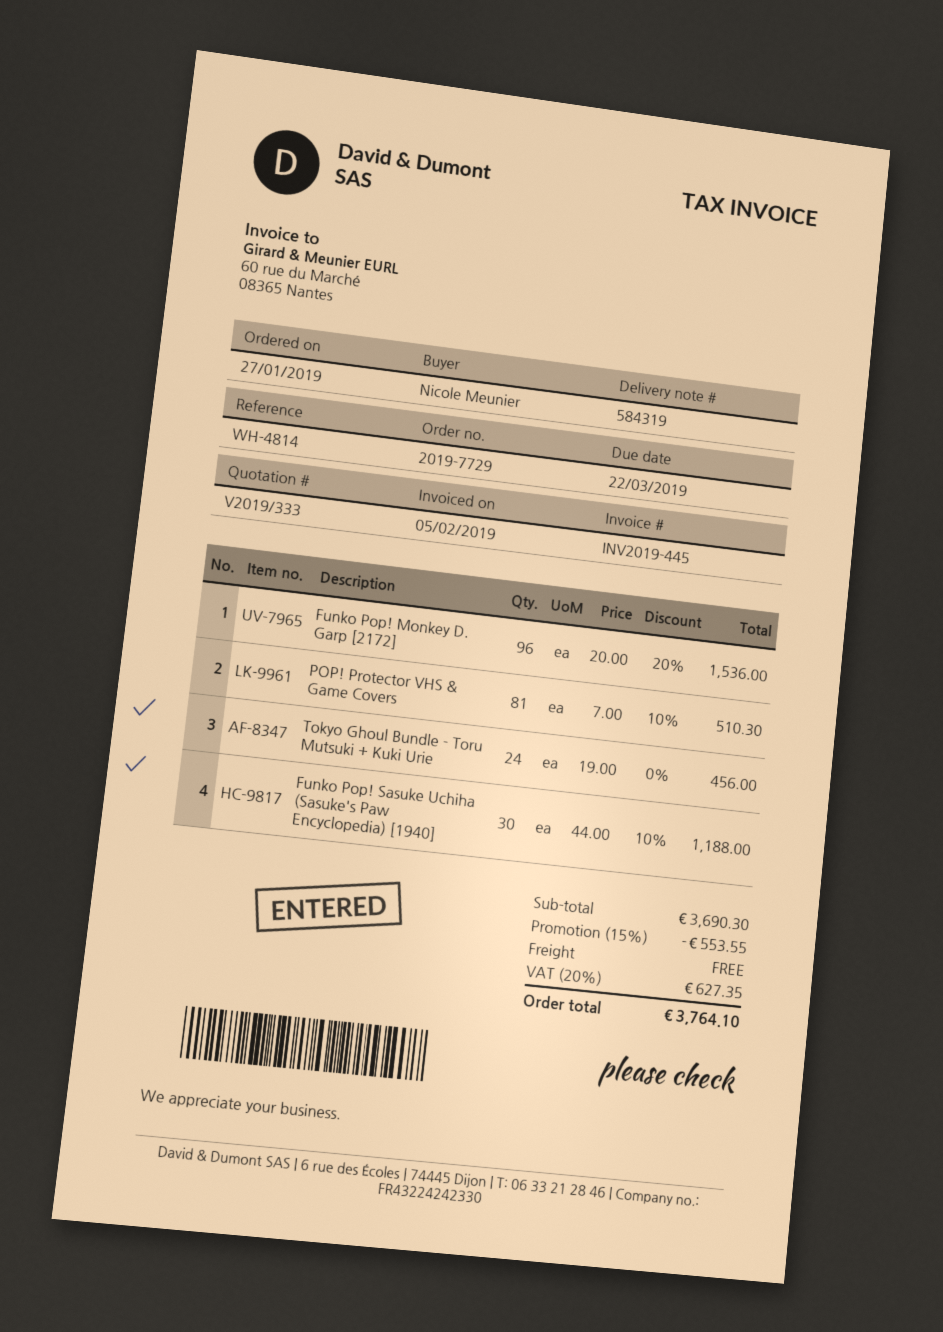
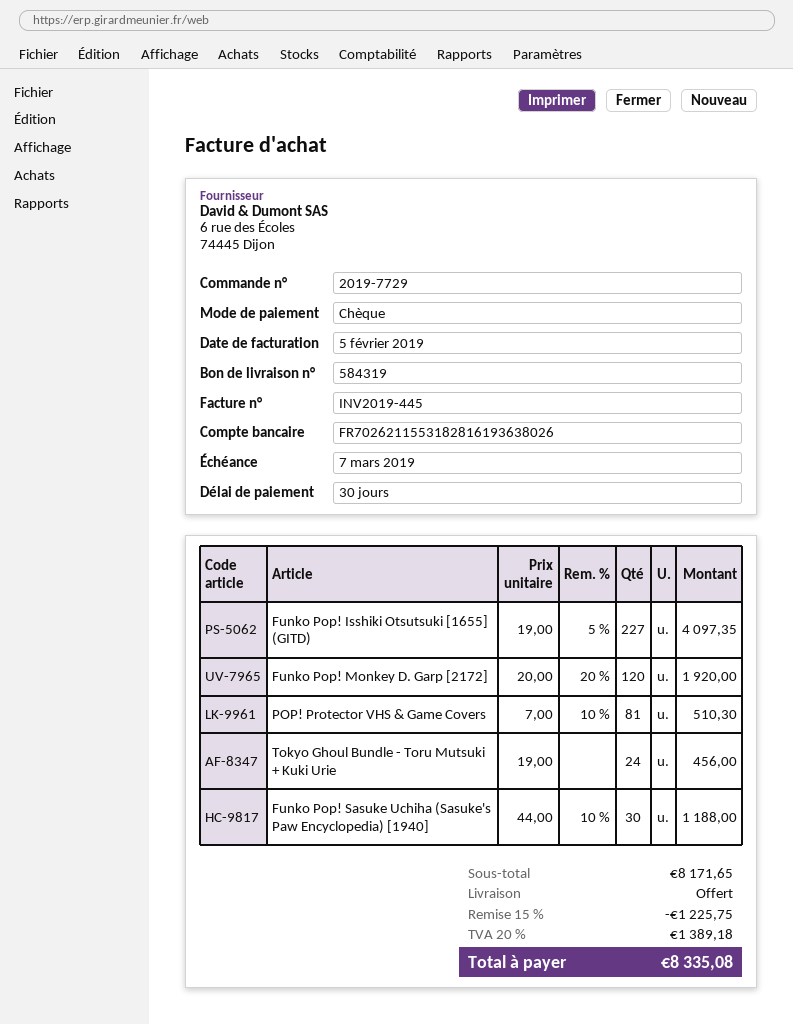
due date: 2019-03-22 -> 2019-03-07
Funko Pop! Monkey D. Garp [2172]: 96 x 20.00 - 20% = 1536.00 -> 120 x 20.00 - 20% = 1920.00
Funko Pop! Isshiki Otsutsuki [1655] (GITD): none -> 227 x 19.00 - 5% = 4097.35
subtotal: 3690.30 -> 8171.65
discount: 15% = 553.55 -> 15% = 1225.75
tax: 20% = 627.35 -> 20% = 1389.18
total: 3764.10 -> 8335.08

